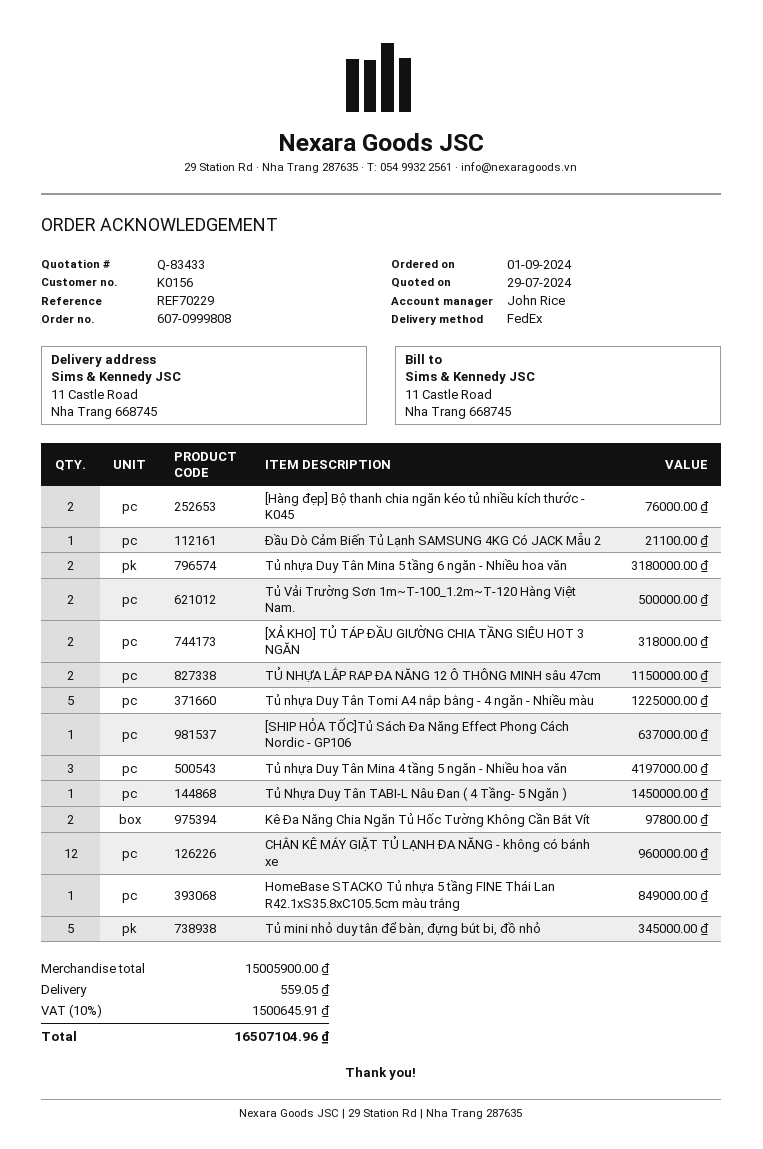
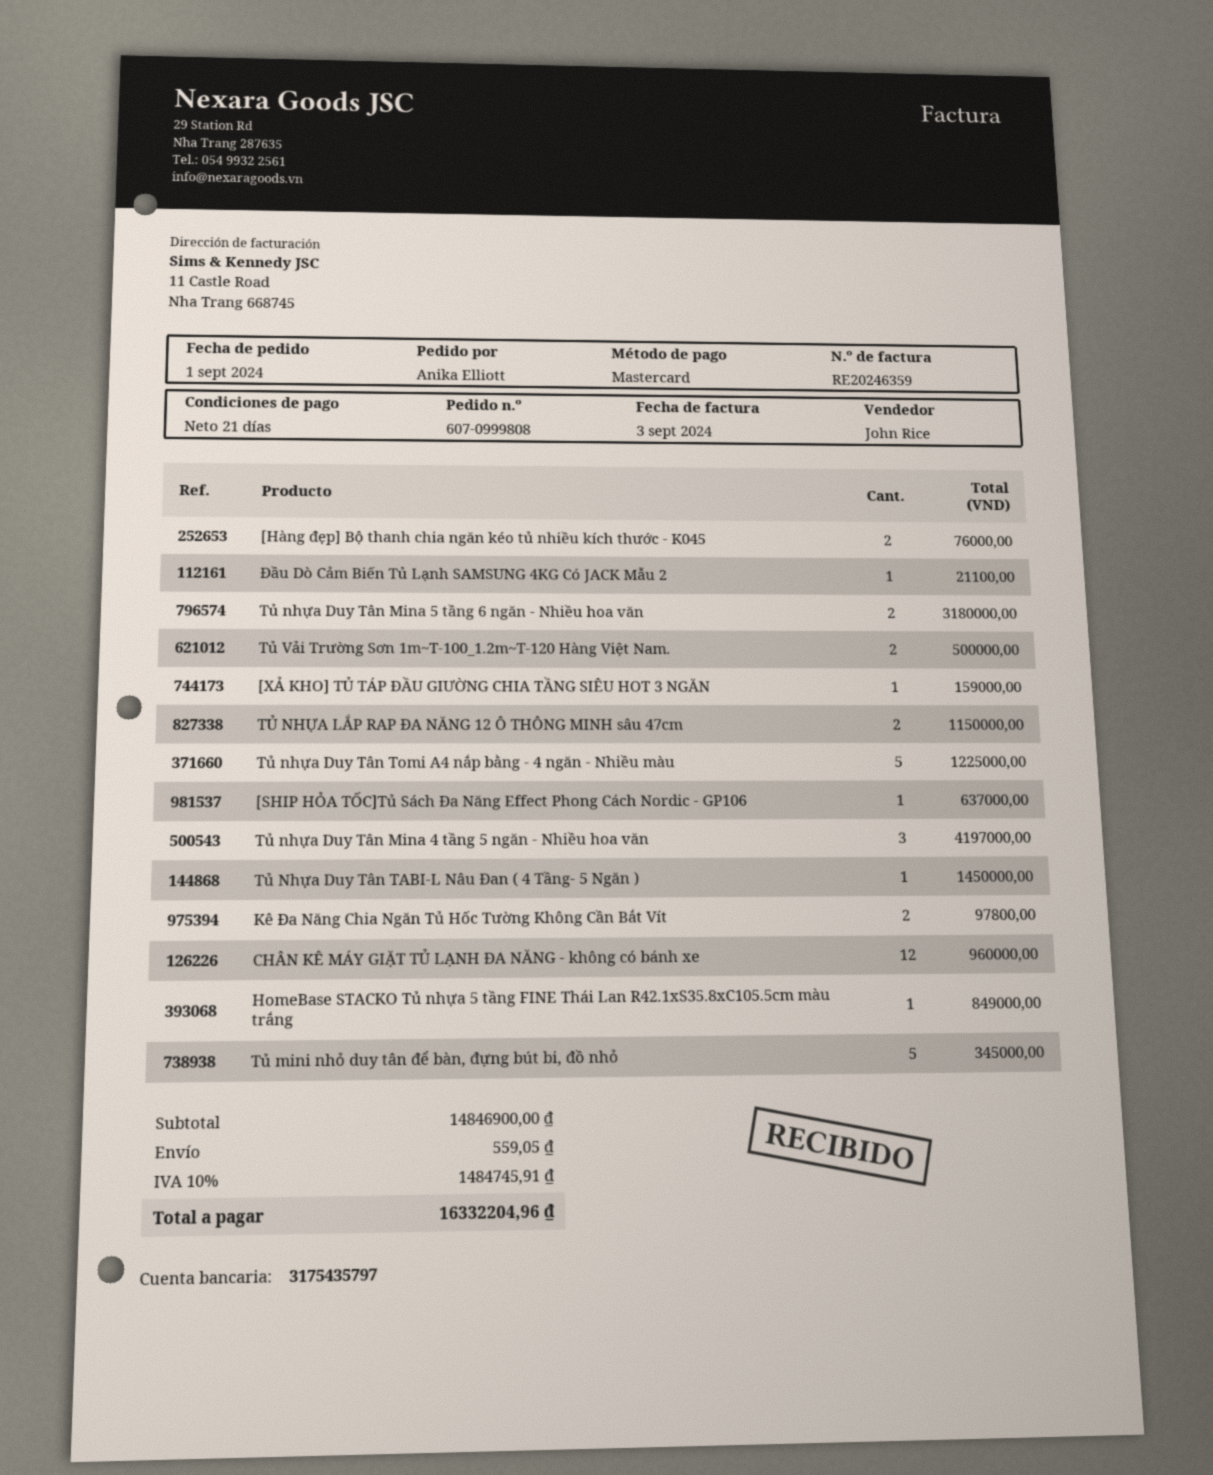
[XẢ KHO] TỦ TÁP ĐẦU GIƯỜNG CHIA TẦNG SIÊU HOT 3 NGĂN: 2 for 318000.00 -> 1 for 159000.00
subtotal: 15005900.00 -> 14846900.00
tax: 10% = 1500645.91 -> 10% = 1484745.91
total: 16507104.96 -> 16332204.96

